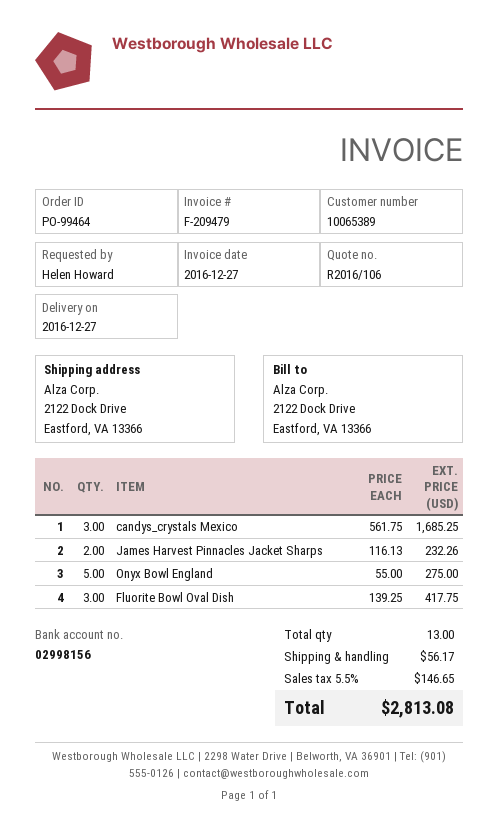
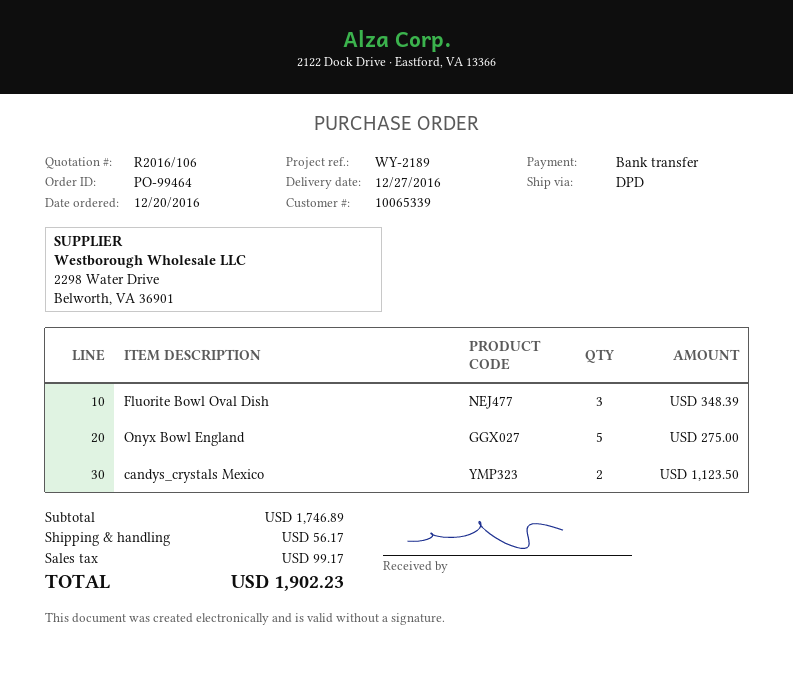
customer number: 10065389 -> 10065339
candys_crystals Mexico: 3 for 1685.25 -> 2 for 1123.50
James Harvest Pinnacles Jacket Sharps: 2 for 232.26 -> none
Fluorite Bowl Oval Dish: 3 for 417.75 -> 3 for 348.39
tax: 146.65 -> 99.17
total: 2813.08 -> 1902.23

